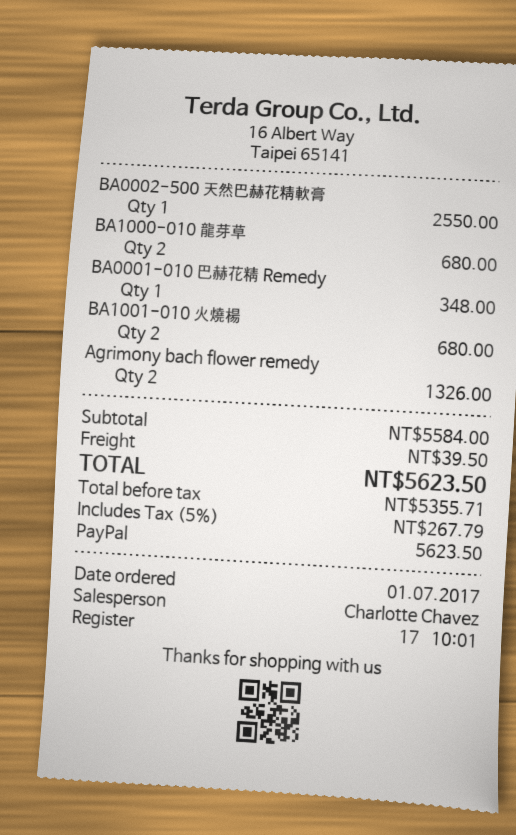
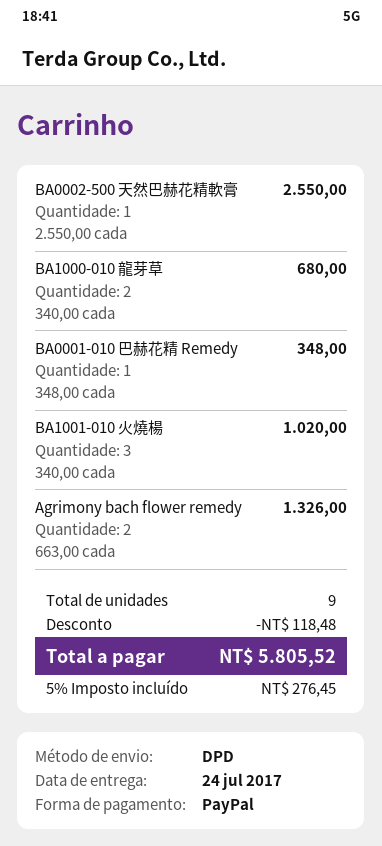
BA1001-010 火燒楊: 2 for 680.00 -> 3 for 1020.00
discount: none -> 118.48
shipping: 39.50 -> none
tax: 5% = 267.79 -> 5% = 276.45
total: 5623.50 -> 5805.52

